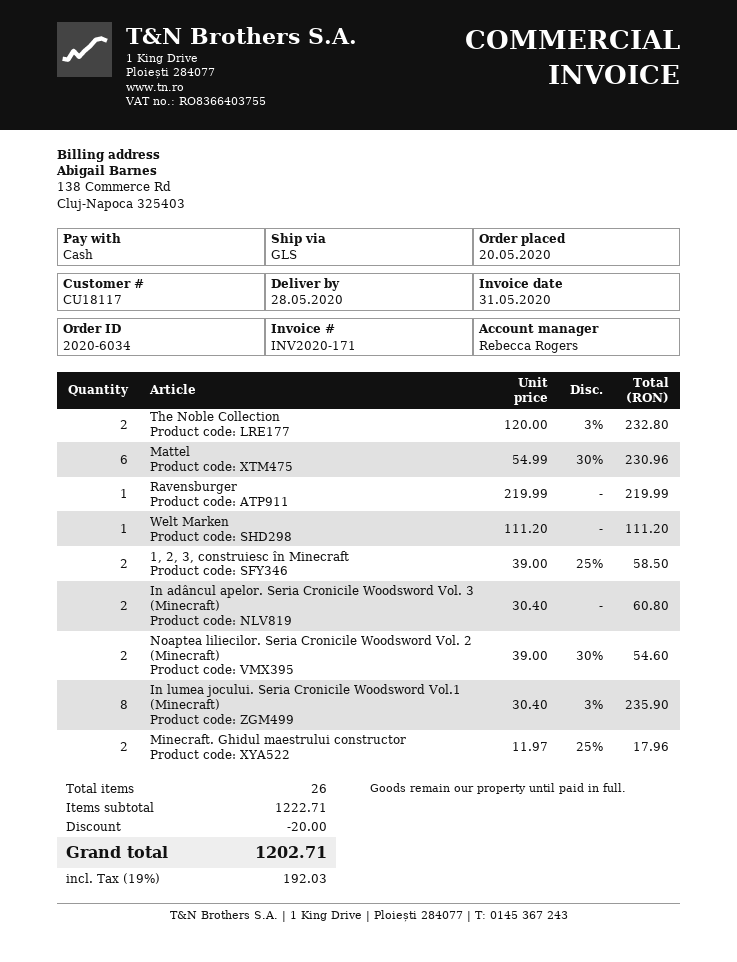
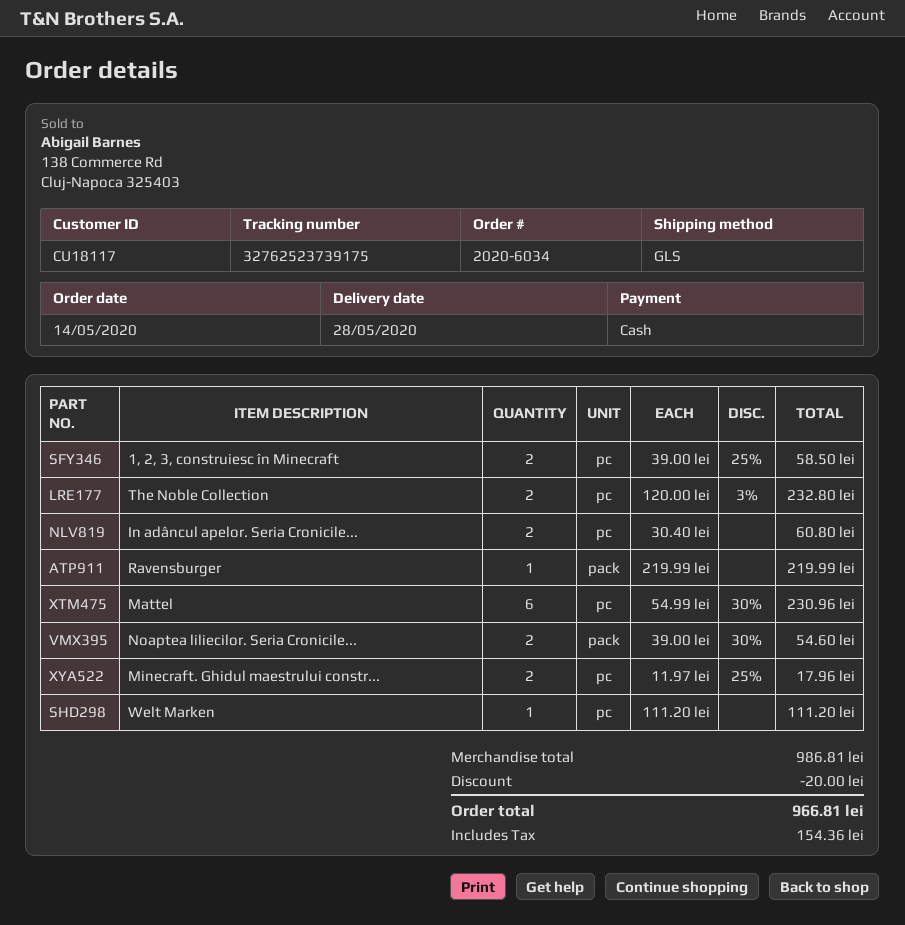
order date: 2020-05-20 -> 2020-05-14
In lumea jocului. Seria Cronicile Woodsword Vol.1 (Minecraft): 8 x 30.40 - 3% = 235.90 -> none
subtotal: 1222.71 -> 986.81
tax: 192.03 -> 154.36
total: 1202.71 -> 966.81

